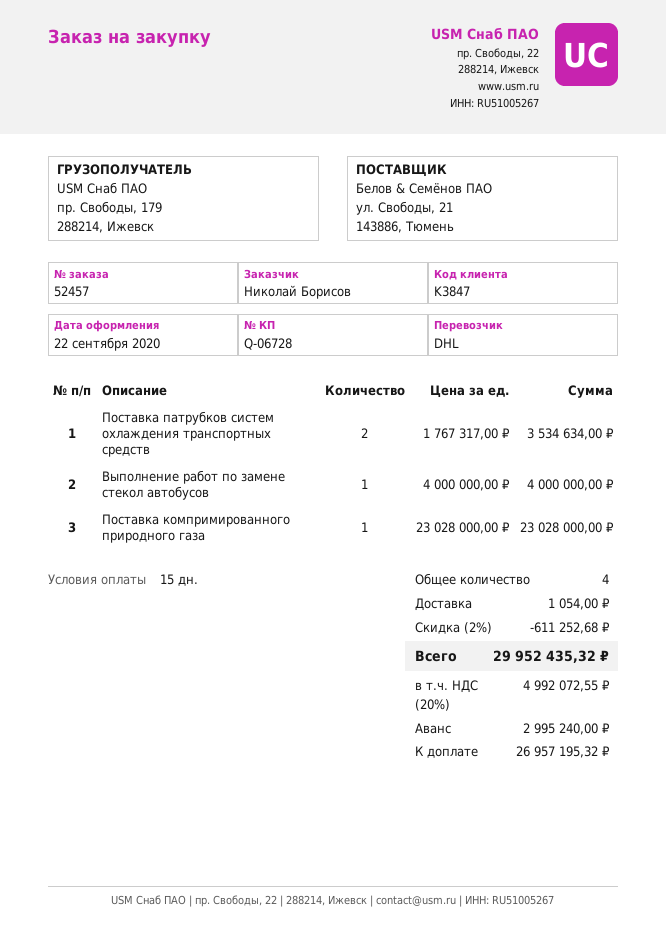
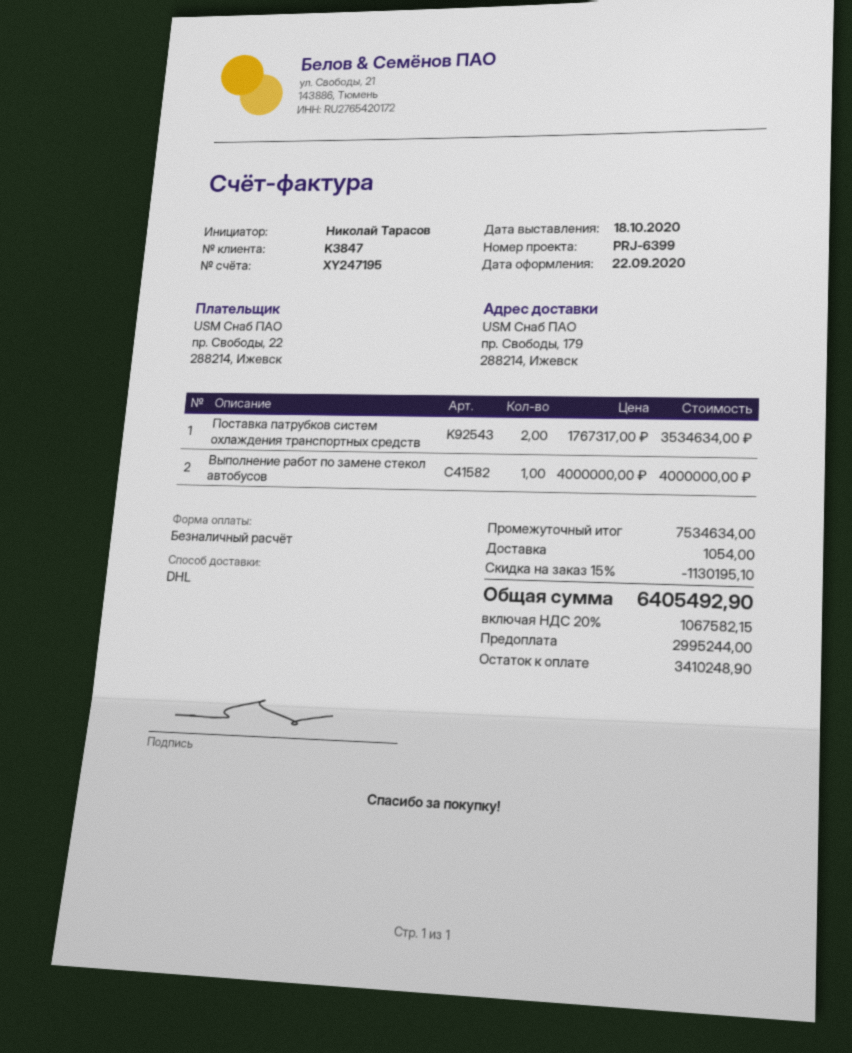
ordered by: Николай Борисов -> Николай Тарасов
Поставка компримированного природного газа: 1 x 23028000.00 = 23028000.00 -> none
discount: 2% = 611252.68 -> 15% = 1130195.10
tax: 20% = 4992072.55 -> 20% = 1067582.15
total: 29952435.32 -> 6405492.90
deposit: 2995240.00 -> 2995244.00
balance: 26957195.32 -> 3410248.90

